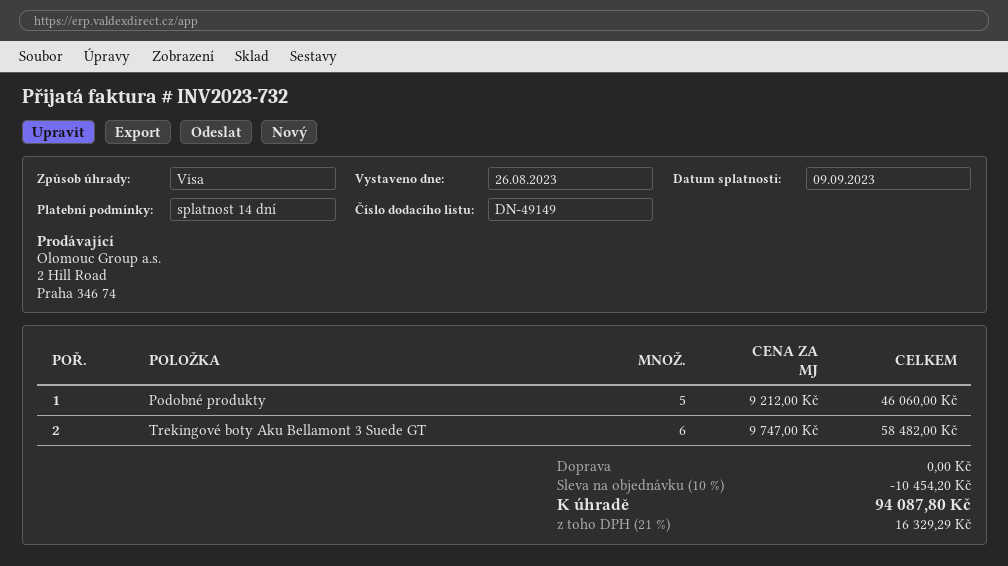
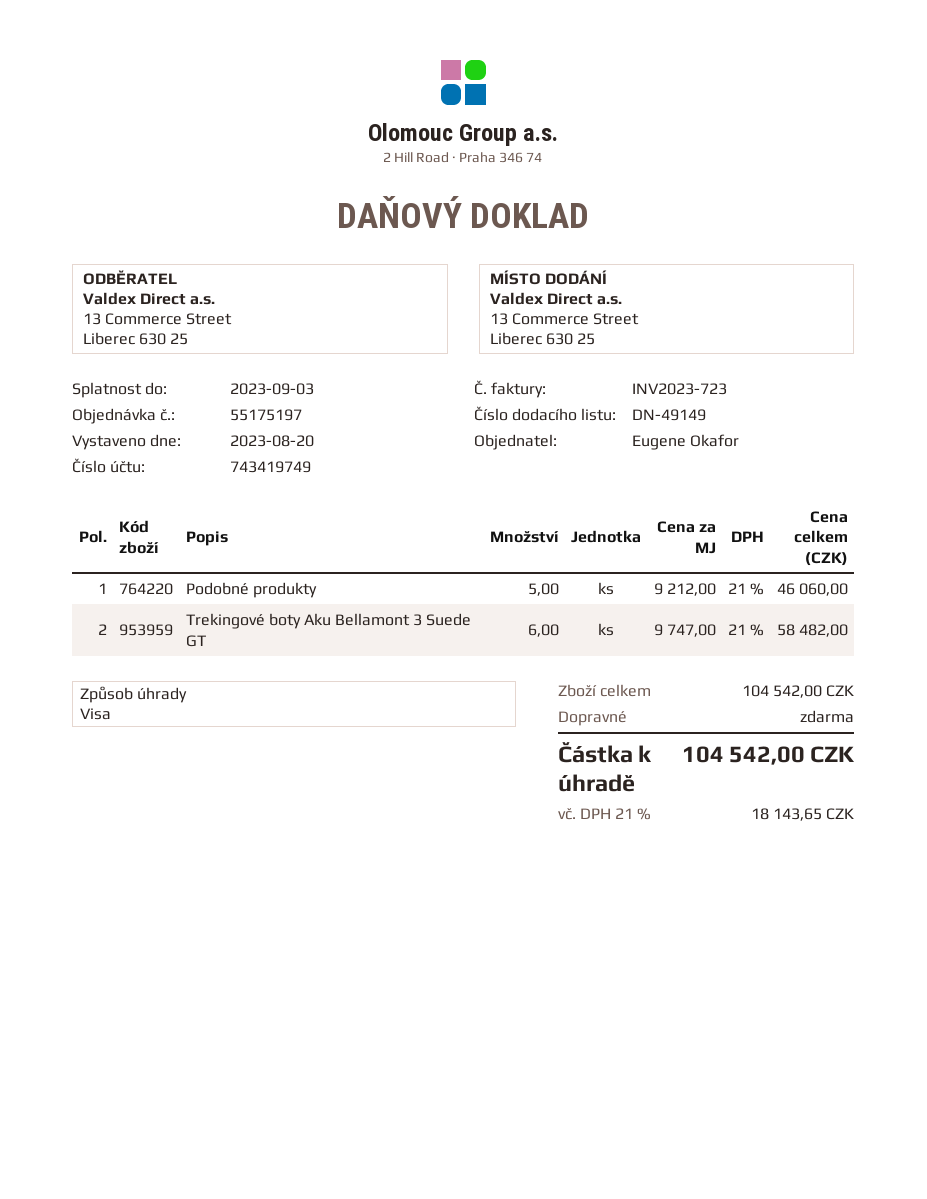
invoice number: INV2023-732 -> INV2023-723
invoice date: 2023-08-26 -> 2023-08-20
due date: 2023-09-09 -> 2023-09-03
discount: 10% = 10454.20 -> none
tax: 21% = 16329.29 -> 21% = 18143.65
total: 94087.80 -> 104542.00

